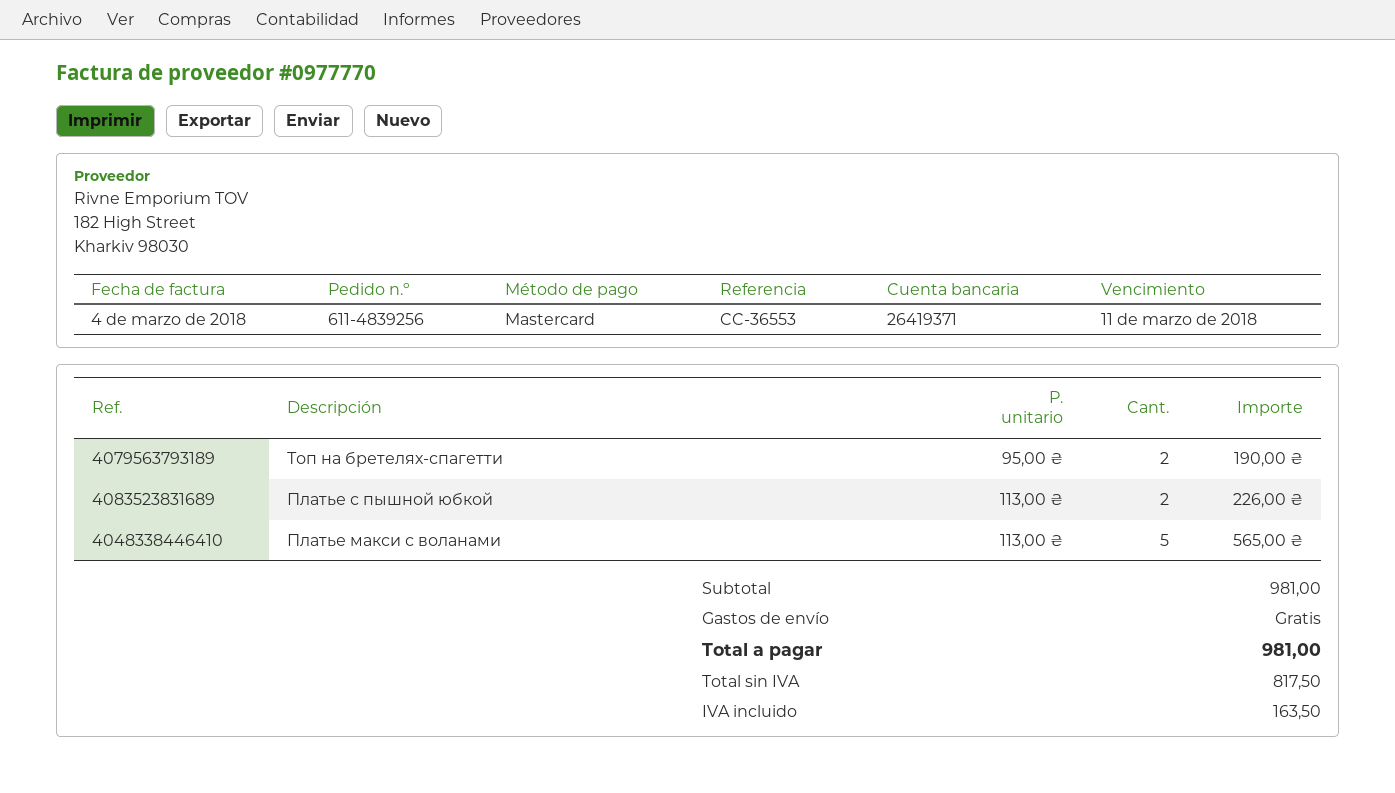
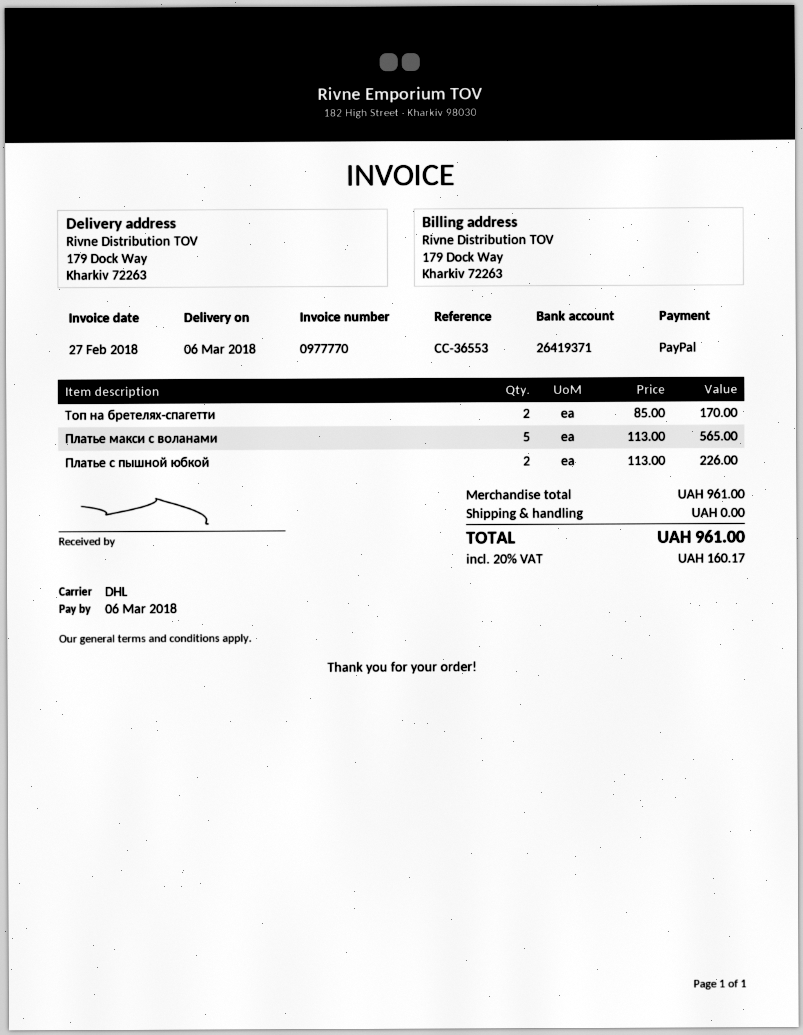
invoice date: 2018-03-04 -> 2018-02-27
due date: 2018-03-11 -> 2018-03-06
payment method: Mastercard -> PayPal
Топ на бретелях-спагетти: 2 x 95.00 = 190.00 -> 2 x 85.00 = 170.00
subtotal: 981.00 -> 961.00
tax: 163.50 -> 160.17
total: 981.00 -> 961.00

